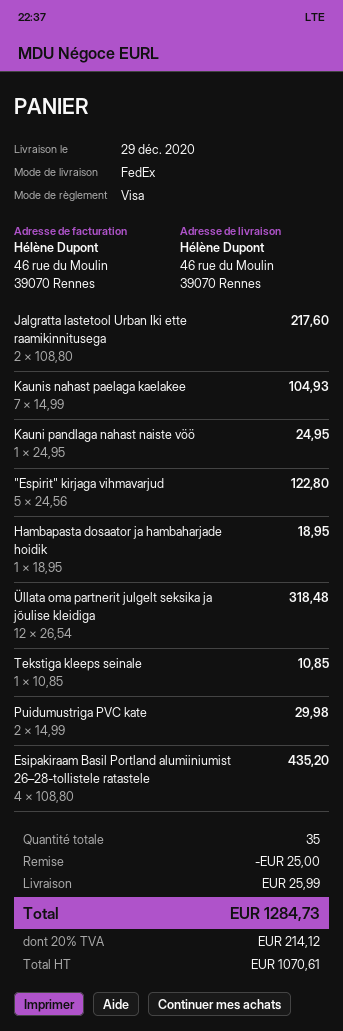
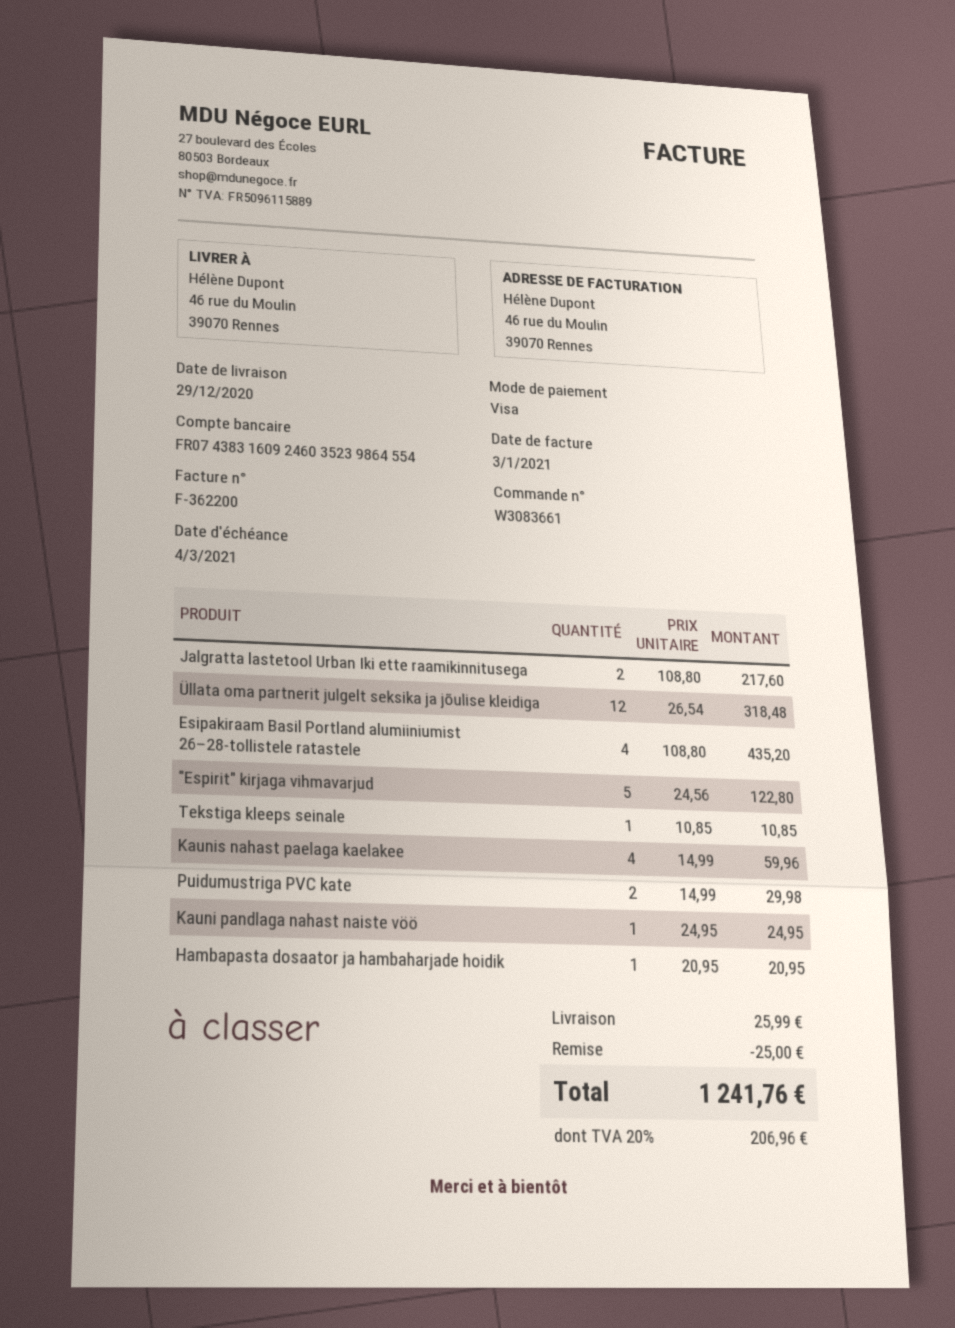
Kaunis nahast paelaga kaelakee: 7 x 14.99 = 104.93 -> 4 x 14.99 = 59.96
Hambapasta dosaator ja hambaharjade hoidik: 1 x 18.95 = 18.95 -> 1 x 20.95 = 20.95
tax: 20% = 214.12 -> 20% = 206.96
total: 1284.73 -> 1241.76

